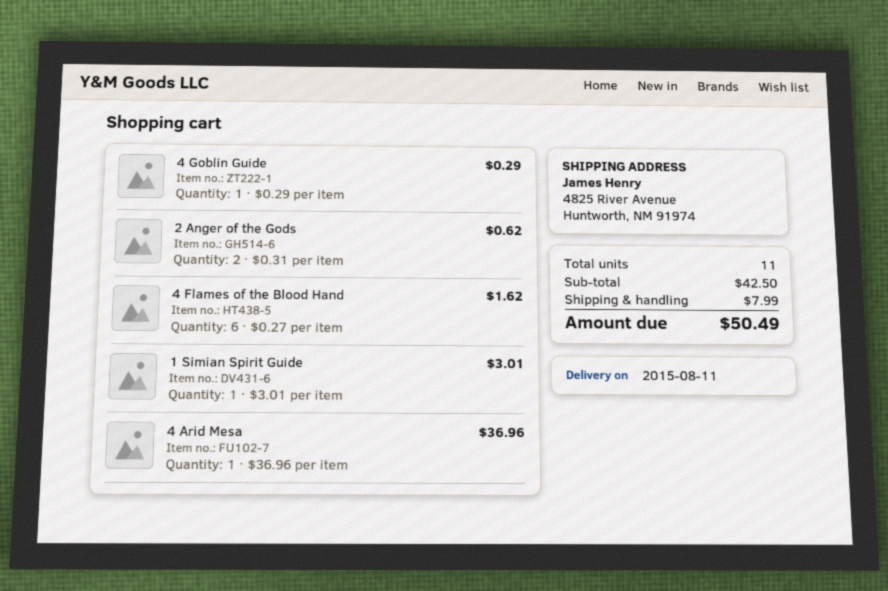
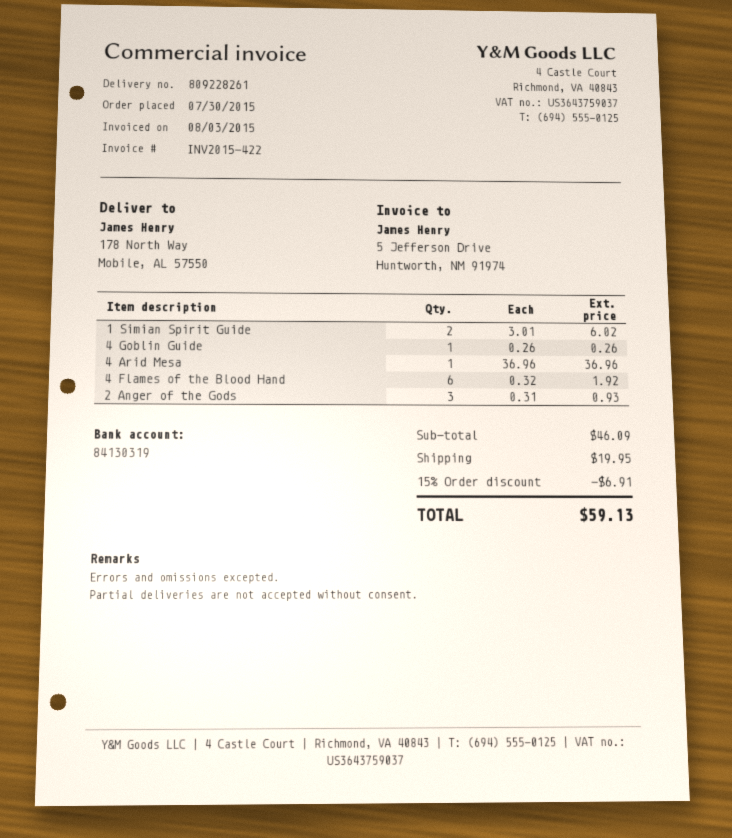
ship to: 4825 River Avenue, Huntworth, NM 91974 -> 178 North Way, Mobile, AL 57550
4 Goblin Guide: 1 x 0.29 = 0.29 -> 1 x 0.26 = 0.26
2 Anger of the Gods: 2 x 0.31 = 0.62 -> 3 x 0.31 = 0.93
4 Flames of the Blood Hand: 6 x 0.27 = 1.62 -> 6 x 0.32 = 1.92
1 Simian Spirit Guide: 1 x 3.01 = 3.01 -> 2 x 3.01 = 6.02
subtotal: 42.50 -> 46.09
discount: none -> 15% = 6.91
shipping: 7.99 -> 19.95
total: 50.49 -> 59.13

